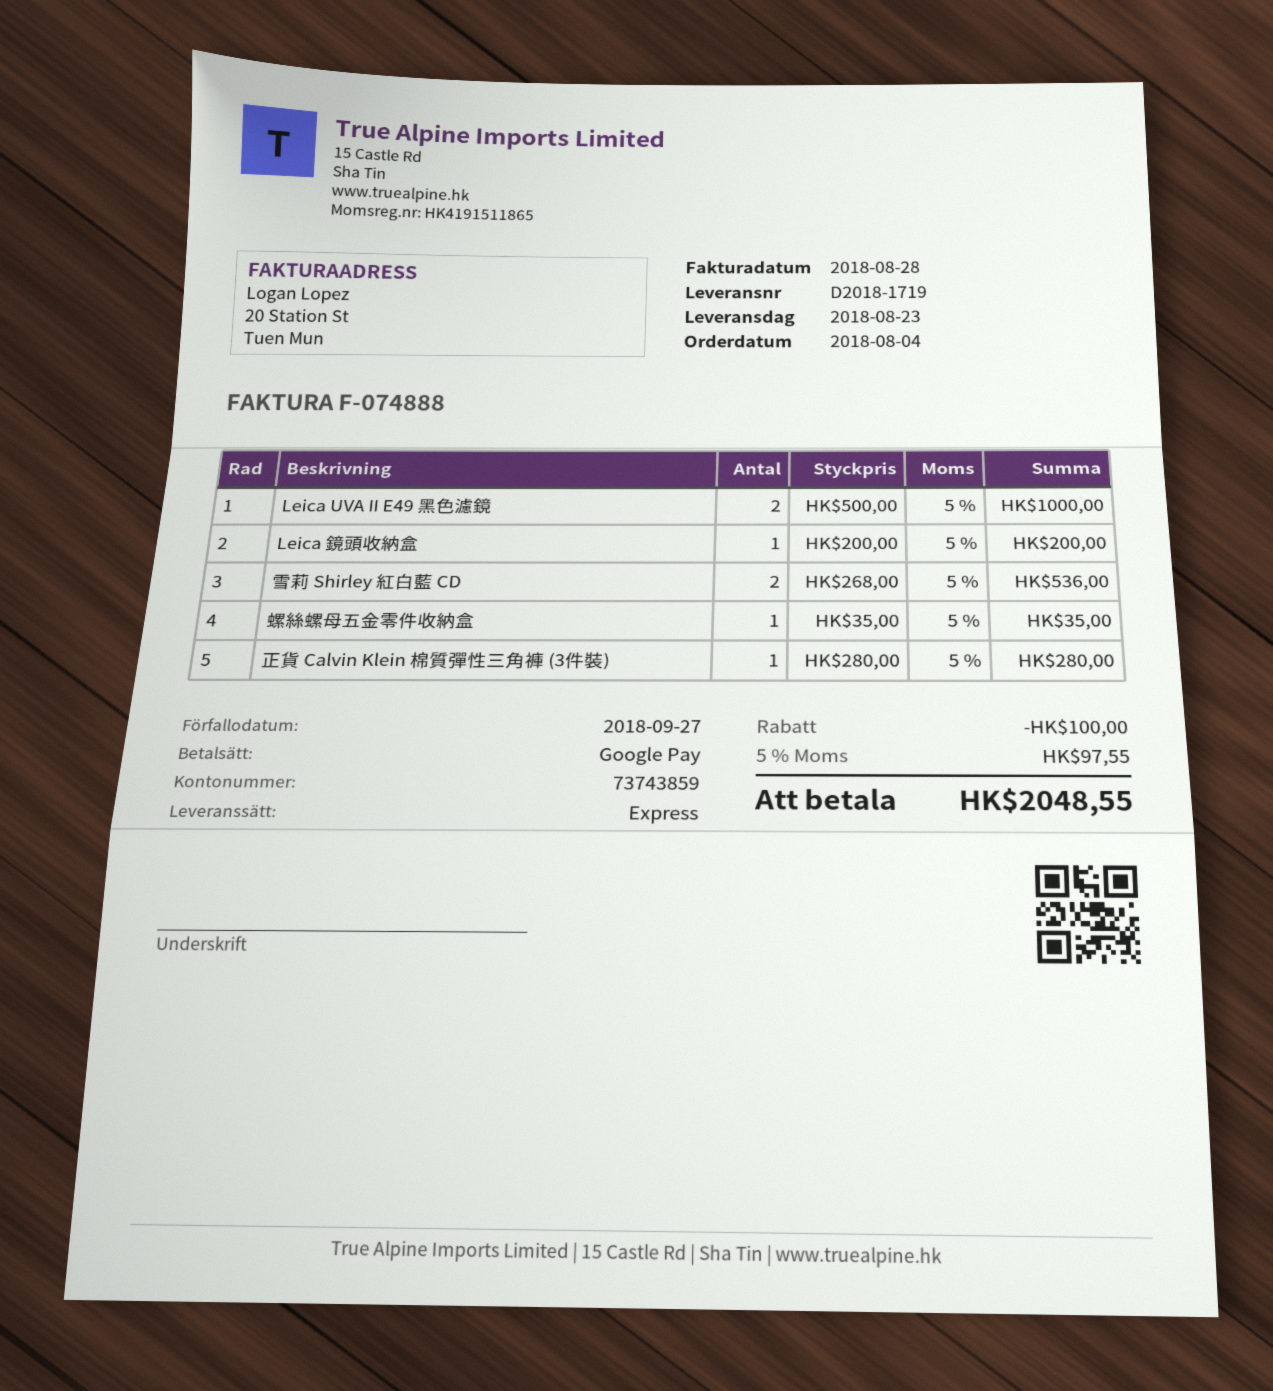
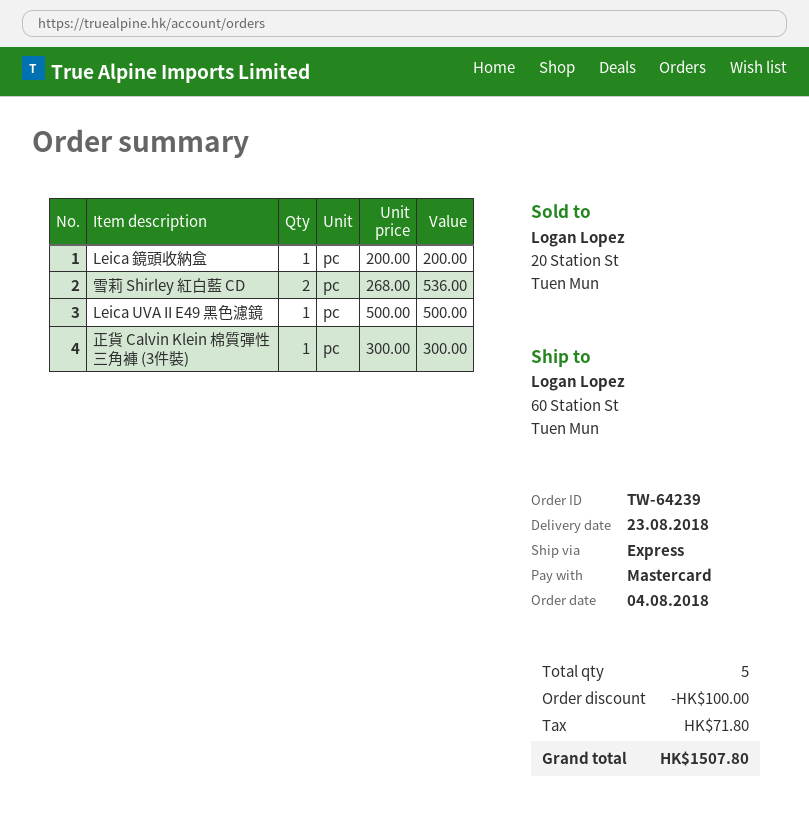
payment method: Google Pay -> Mastercard
Leica UVA II E49 黑色濾鏡: 2 x 500.00 = 1000.00 -> 1 x 500.00 = 500.00
螺絲螺母五金零件收納盒: 1 x 35.00 = 35.00 -> none
正貨 Calvin Klein 棉質彈性三角褲 (3件裝): 1 x 280.00 = 280.00 -> 1 x 300.00 = 300.00
tax: 97.55 -> 71.80
total: 2048.55 -> 1507.80

